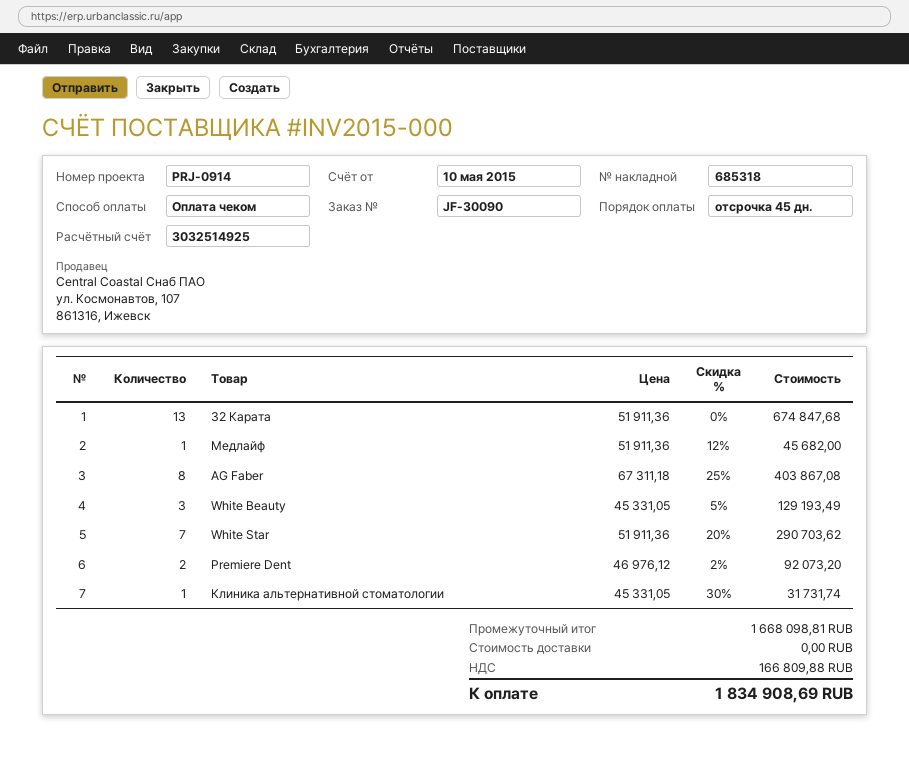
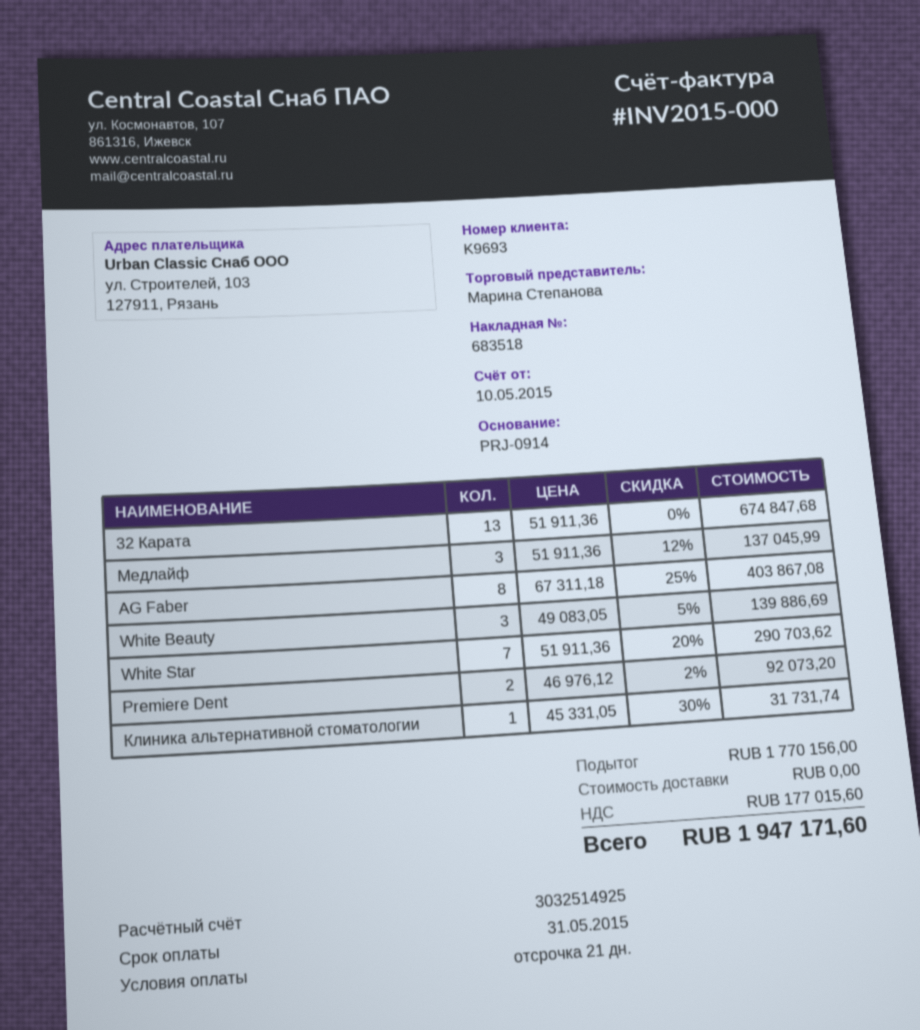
delivery note number: 685318 -> 683518
payment terms: 45 days -> 21 days
Медлайф: 1 x 51911.36 - 12% = 45682.00 -> 3 x 51911.36 - 12% = 137045.99
White Beauty: 3 x 45331.05 - 5% = 129193.49 -> 3 x 49083.05 - 5% = 139886.69
subtotal: 1668098.81 -> 1770156.00
tax: 166809.88 -> 177015.60
total: 1834908.69 -> 1947171.60

